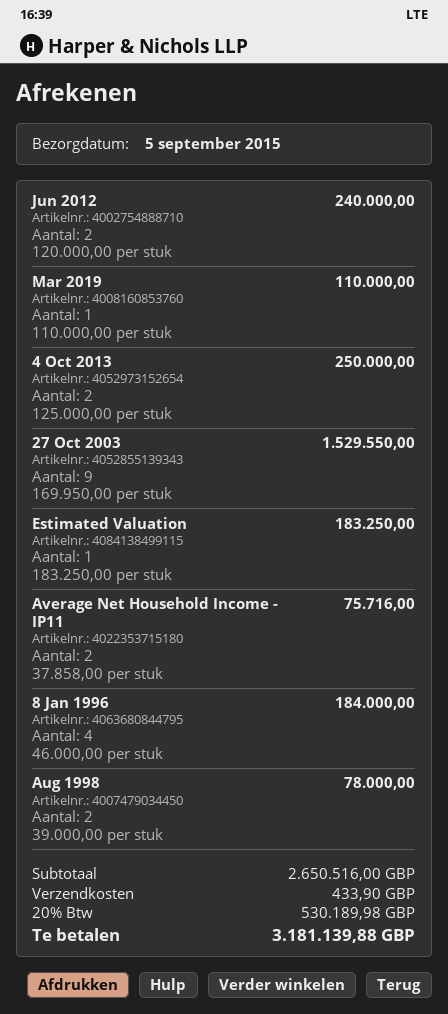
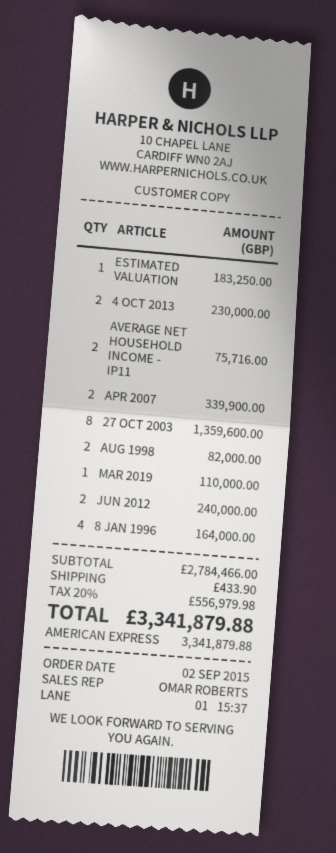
4 Oct 2013: 2 for 250000.00 -> 2 for 230000.00
27 Oct 2003: 9 for 1529550.00 -> 8 for 1359600.00
8 Jan 1996: 4 for 184000.00 -> 4 for 164000.00
Aug 1998: 2 for 78000.00 -> 2 for 82000.00
APR 2007: none -> 2 for 339900.00
subtotal: 2650516.00 -> 2784466.00
tax: 20% = 530189.98 -> 20% = 556979.98
total: 3181139.88 -> 3341879.88

